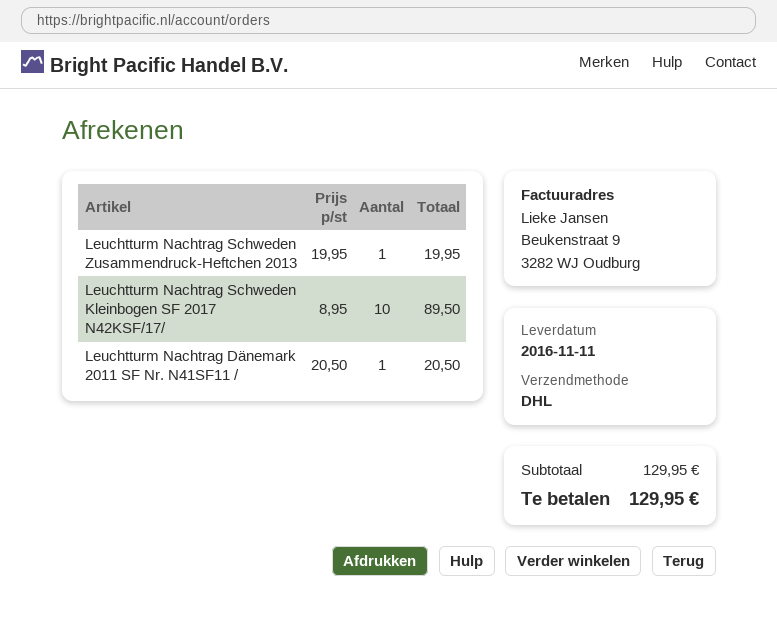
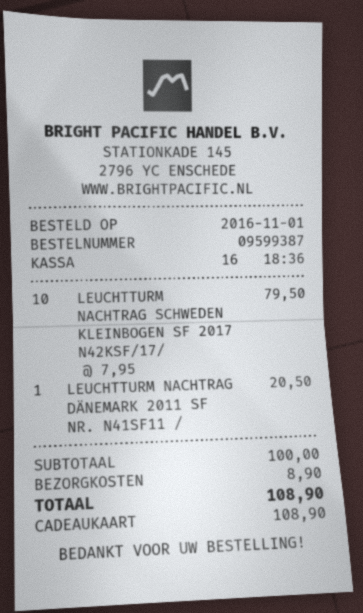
Leuchtturm Nachtrag Schweden Zusammendruck-Heftchen 2013: 1 x 19.95 = 19.95 -> none
Leuchtturm Nachtrag Schweden Kleinbogen SF 2017 N42KSF/17/: 10 x 8.95 = 89.50 -> 10 x 7.95 = 79.50
subtotal: 129.95 -> 100.00
shipping: none -> 8.90
total: 129.95 -> 108.90

